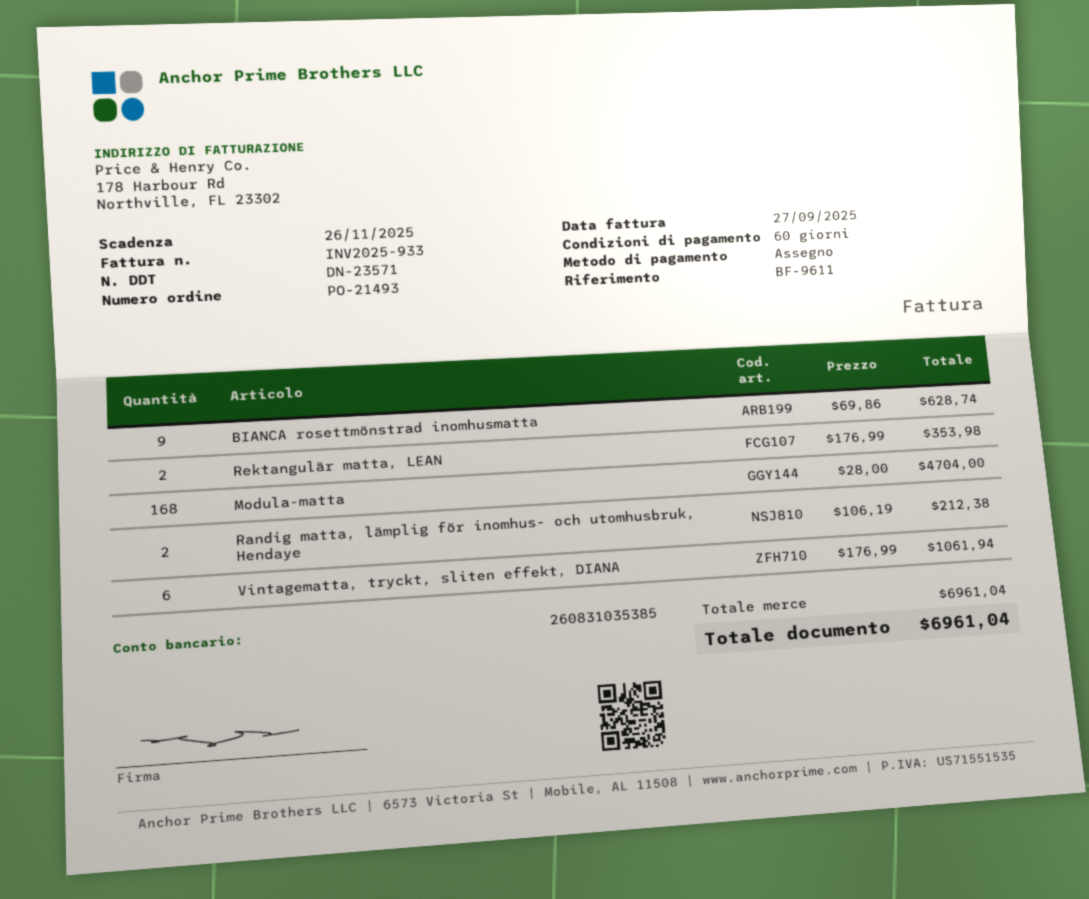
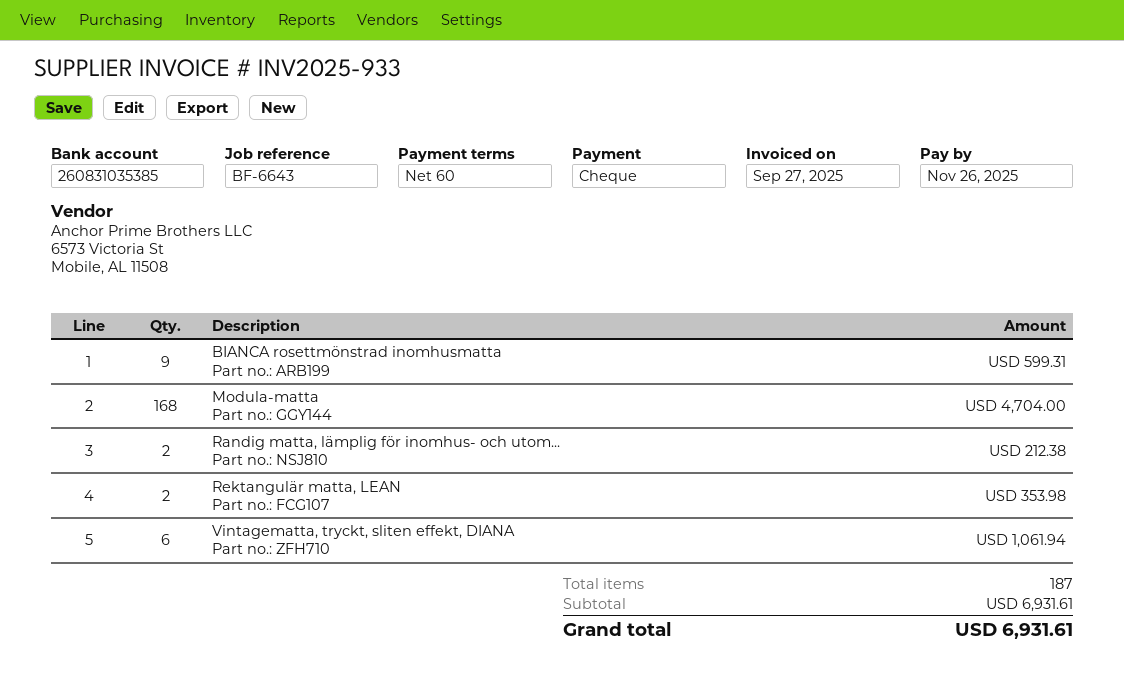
reference: BF-9611 -> BF-6643
BIANCA rosettmönstrad inomhusmatta: 9 for 628.74 -> 9 for 599.31
subtotal: 6961.04 -> 6931.61
total: 6961.04 -> 6931.61

